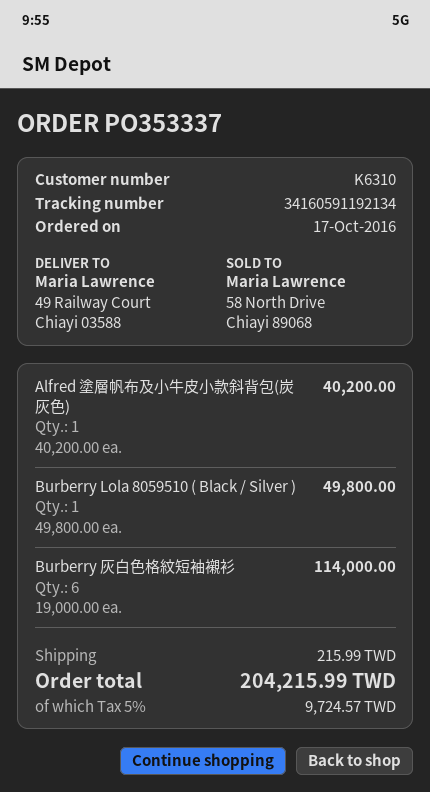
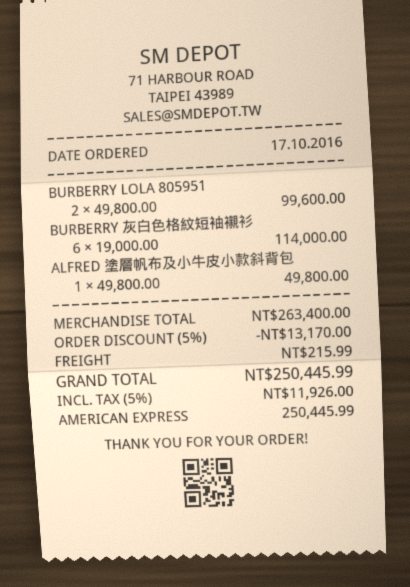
Alfred 塗層帆布及小牛皮小款斜背包(炭灰色): 1 x 40200.00 = 40200.00 -> 1 x 49800.00 = 49800.00
Burberry Lola 8059510 ( Black / Silver ): 1 x 49800.00 = 49800.00 -> 2 x 49800.00 = 99600.00
discount: none -> 5% = 13170.00
tax: 5% = 9724.57 -> 5% = 11926.00
total: 204215.99 -> 250445.99

